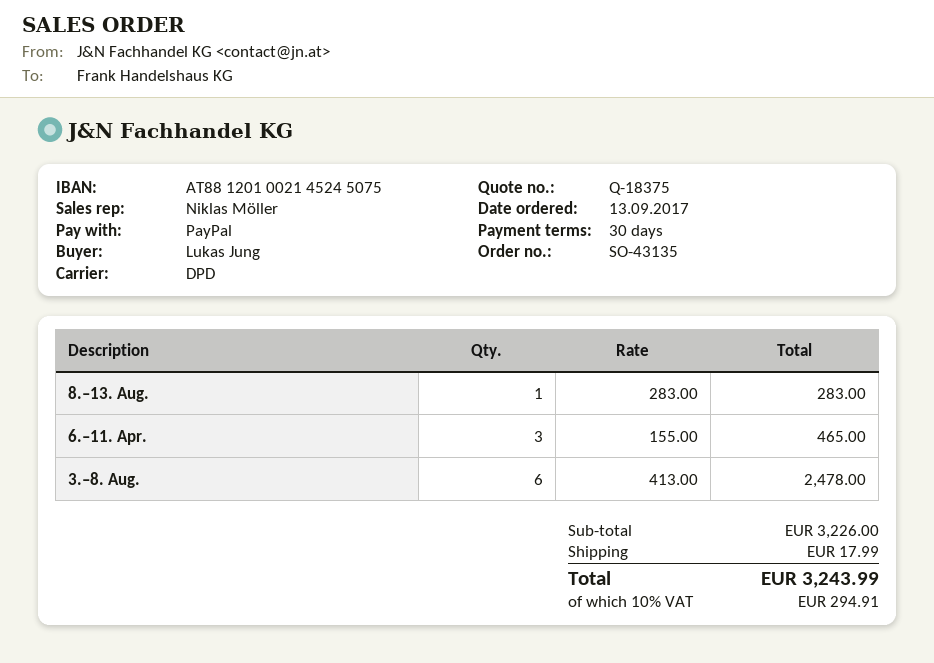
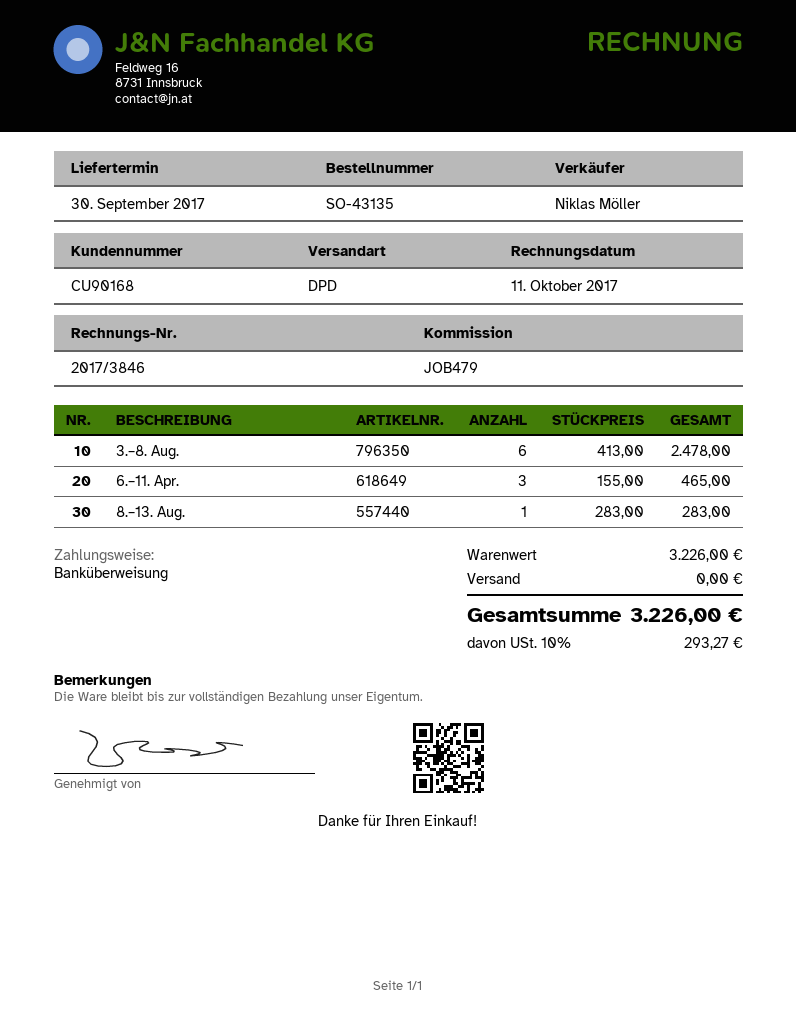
payment method: PayPal -> bank transfer
shipping: 17.99 -> 0.00
tax: 10% = 294.91 -> 10% = 293.27
total: 3243.99 -> 3226.00

